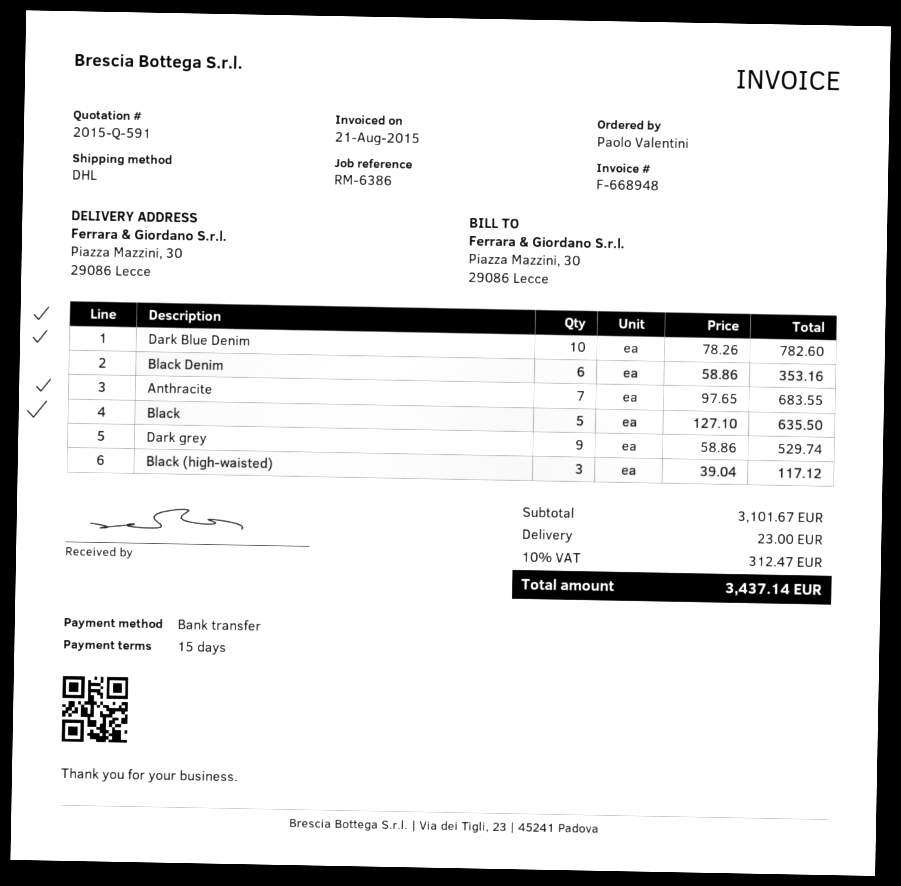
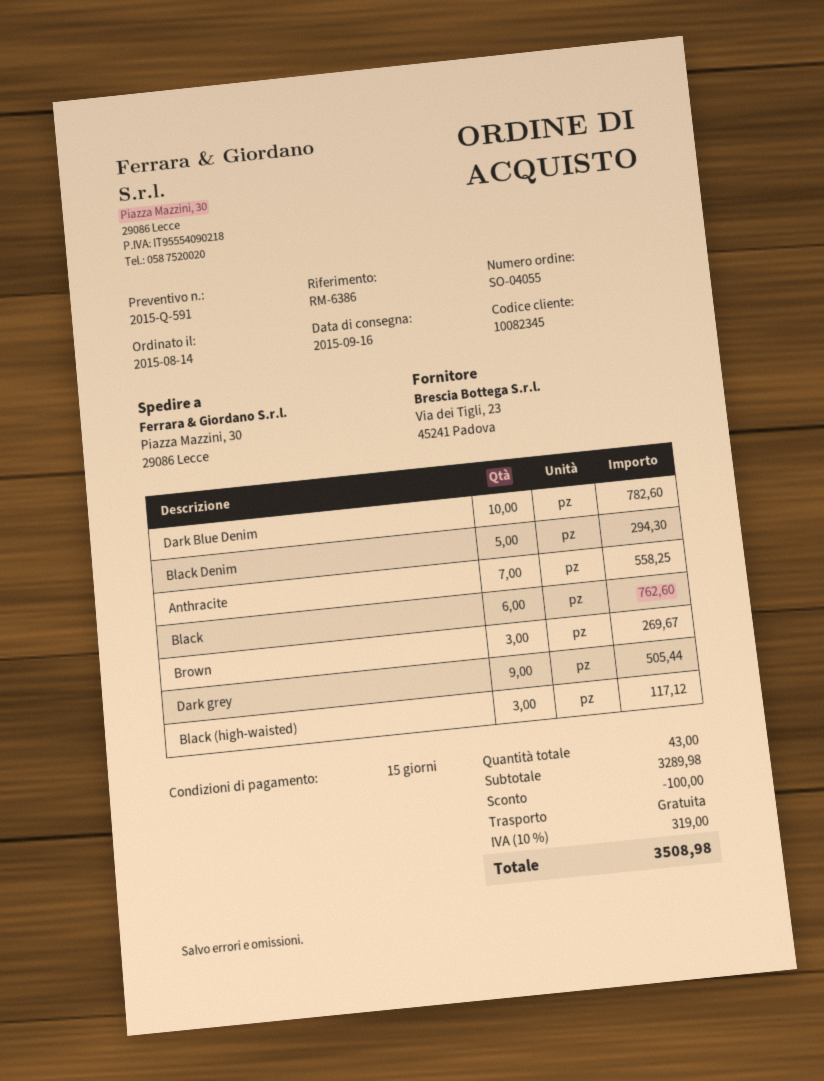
Black Denim: 6 for 353.16 -> 5 for 294.30
Anthracite: 7 for 683.55 -> 7 for 558.25
Black: 5 for 635.50 -> 6 for 762.60
Dark grey: 9 for 529.74 -> 9 for 505.44
Brown: none -> 3 for 269.67
subtotal: 3101.67 -> 3289.98
discount: none -> 100.00
shipping: 23.00 -> 0.00
tax: 10% = 312.47 -> 10% = 319.00
total: 3437.14 -> 3508.98

